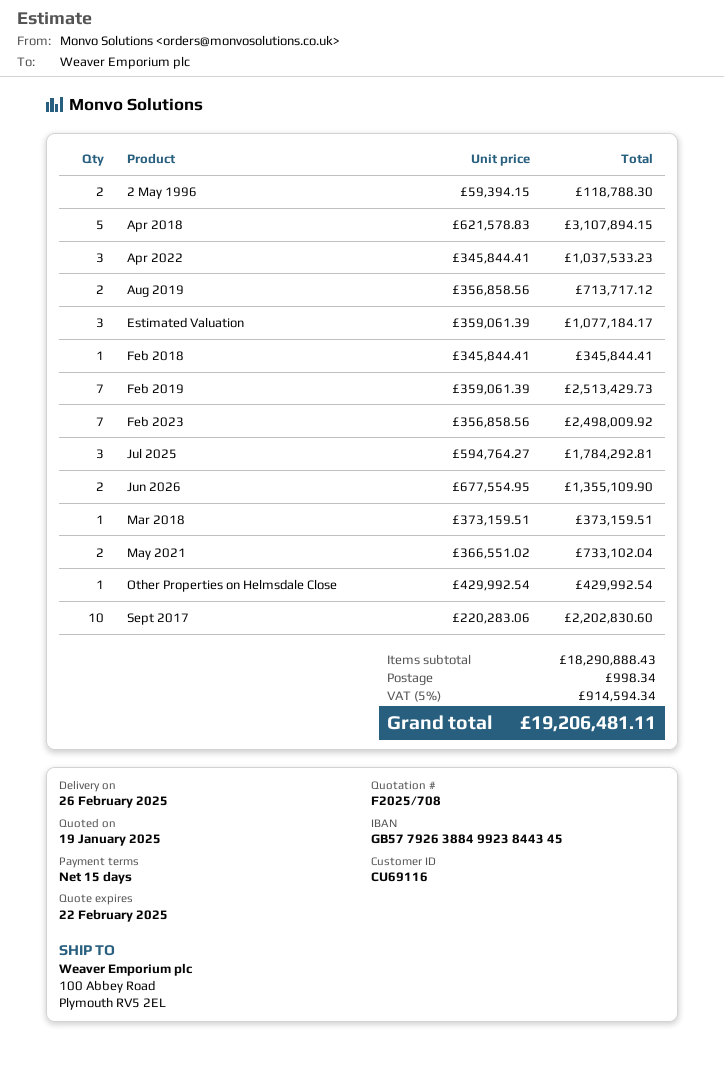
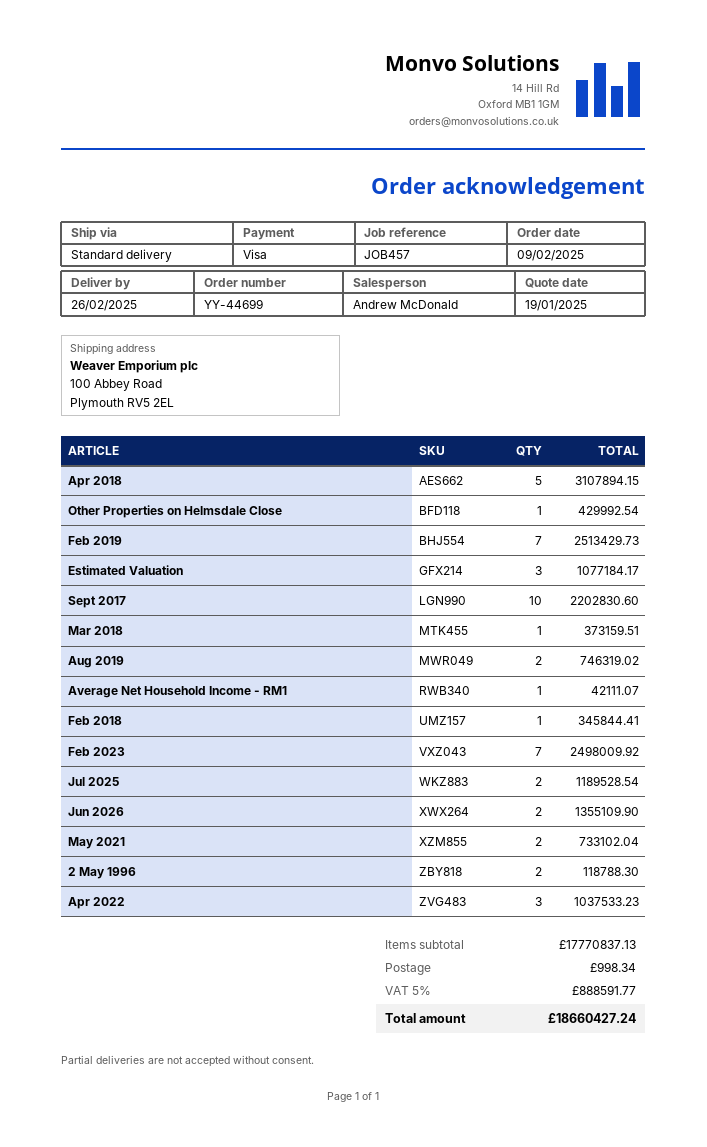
Aug 2019: 2 for 713717.12 -> 2 for 746319.02
Jul 2025: 3 for 1784292.81 -> 2 for 1189528.54
Average Net Household Income - RM1: none -> 1 for 42111.07
subtotal: 18290888.43 -> 17770837.13
tax: 5% = 914594.34 -> 5% = 888591.77
total: 19206481.11 -> 18660427.24

